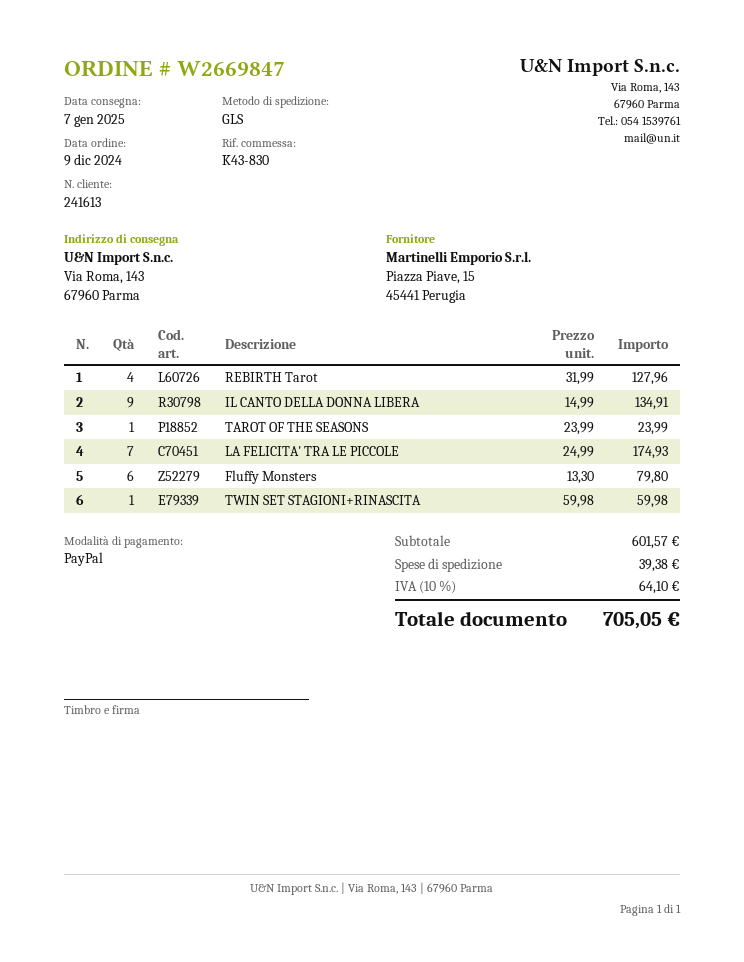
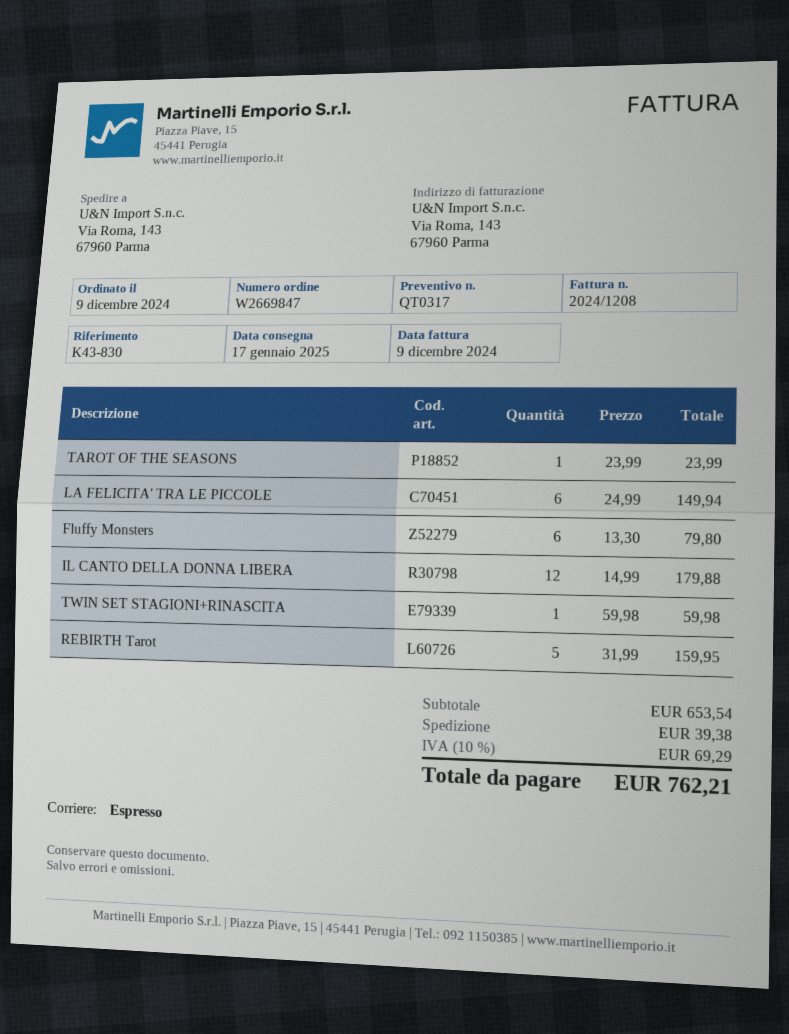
delivery date: 2025-01-07 -> 2025-01-17
shipping method: GLS -> express
REBIRTH Tarot: 4 x 31.99 = 127.96 -> 5 x 31.99 = 159.95
IL CANTO DELLA DONNA LIBERA: 9 x 14.99 = 134.91 -> 12 x 14.99 = 179.88
LA FELICITA' TRA LE PICCOLE: 7 x 24.99 = 174.93 -> 6 x 24.99 = 149.94
subtotal: 601.57 -> 653.54
tax: 10% = 64.10 -> 10% = 69.29
total: 705.05 -> 762.21

